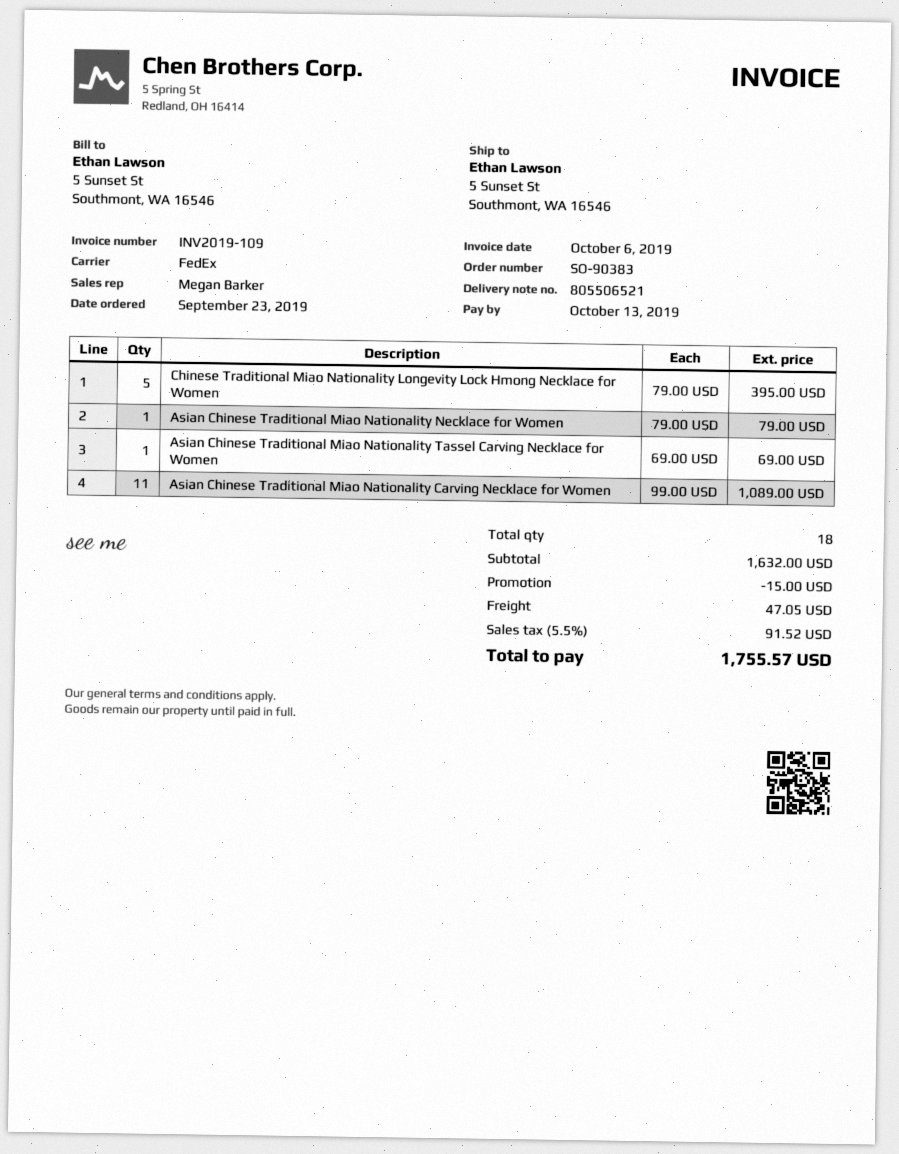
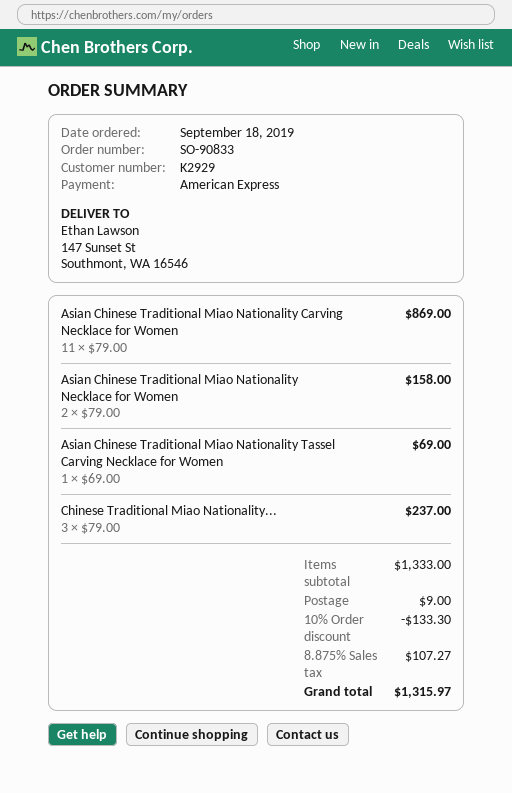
order number: SO-90383 -> SO-90833
order date: 2019-09-23 -> 2019-09-18
ship to: 5 Sunset St, Southmont, WA 16546 -> 147 Sunset St, Southmont, WA 16546
Chinese Traditional Miao Nationality Longevity Lock Hmong Necklace for Women: 5 x 79.00 = 395.00 -> 3 x 79.00 = 237.00
Asian Chinese Traditional Miao Nationality Necklace for Women: 1 x 79.00 = 79.00 -> 2 x 79.00 = 158.00
Asian Chinese Traditional Miao Nationality Carving Necklace for Women: 11 x 99.00 = 1089.00 -> 11 x 79.00 = 869.00
subtotal: 1632.00 -> 1333.00
discount: 15.00 -> 133.30
shipping: 47.05 -> 9.00
tax: 5.5% = 91.52 -> 8.875% = 107.27
total: 1755.57 -> 1315.97

